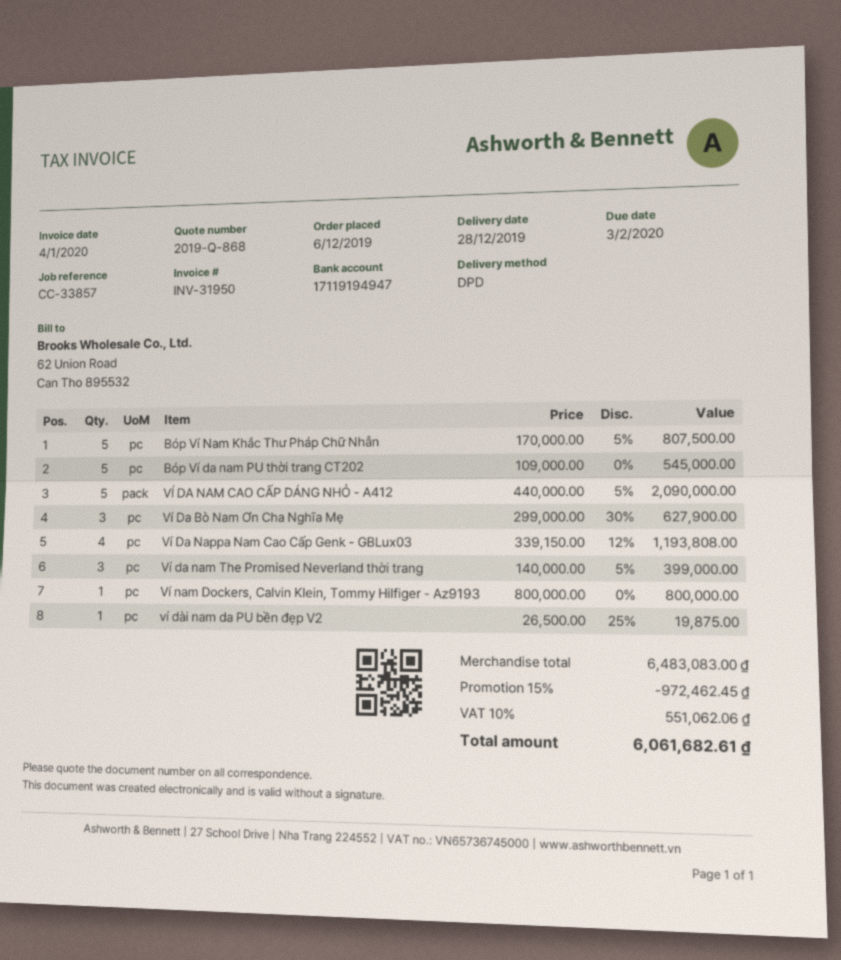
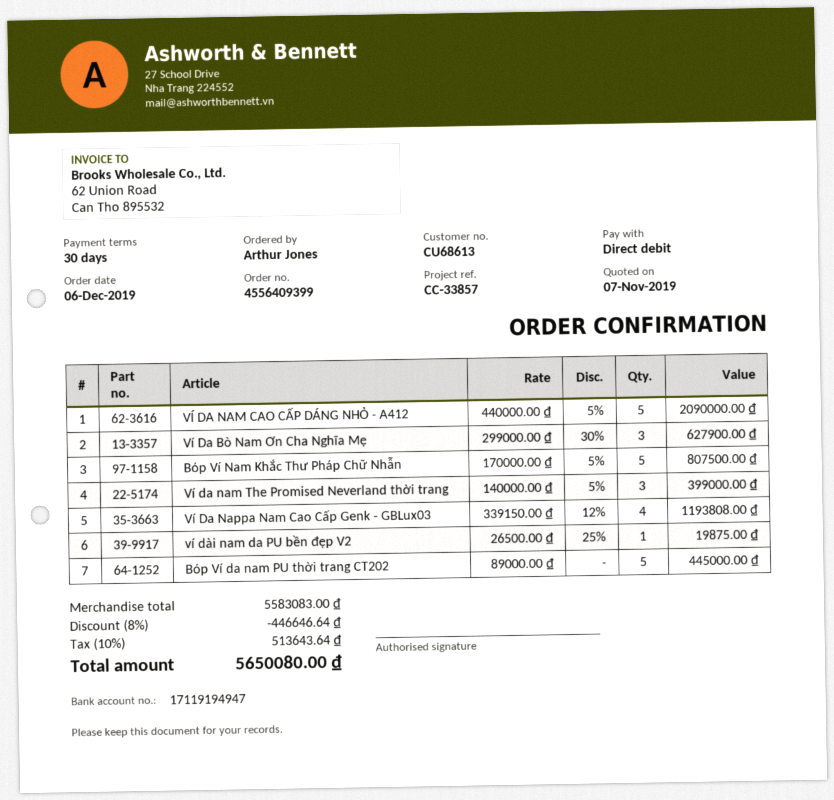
Bóp Ví da nam PU thời trang CT202: 5 x 109000.00 = 545000.00 -> 5 x 89000.00 = 445000.00
Ví nam Dockers, Calvin Klein, Tommy Hilfiger - Az9193: 1 x 800000.00 = 800000.00 -> none
subtotal: 6483083.00 -> 5583083.00
discount: 15% = 972462.45 -> 8% = 446646.64
tax: 10% = 551062.06 -> 10% = 513643.64
total: 6061682.61 -> 5650080.00

